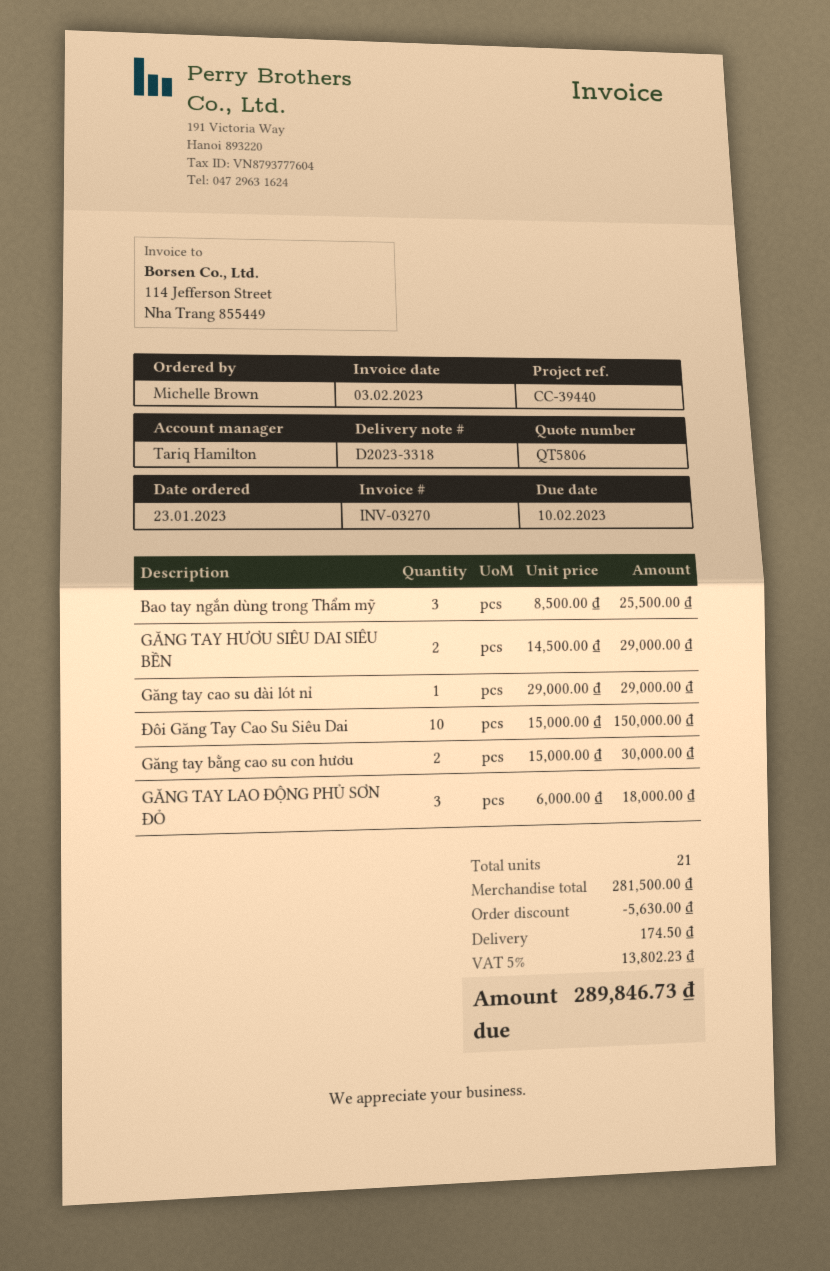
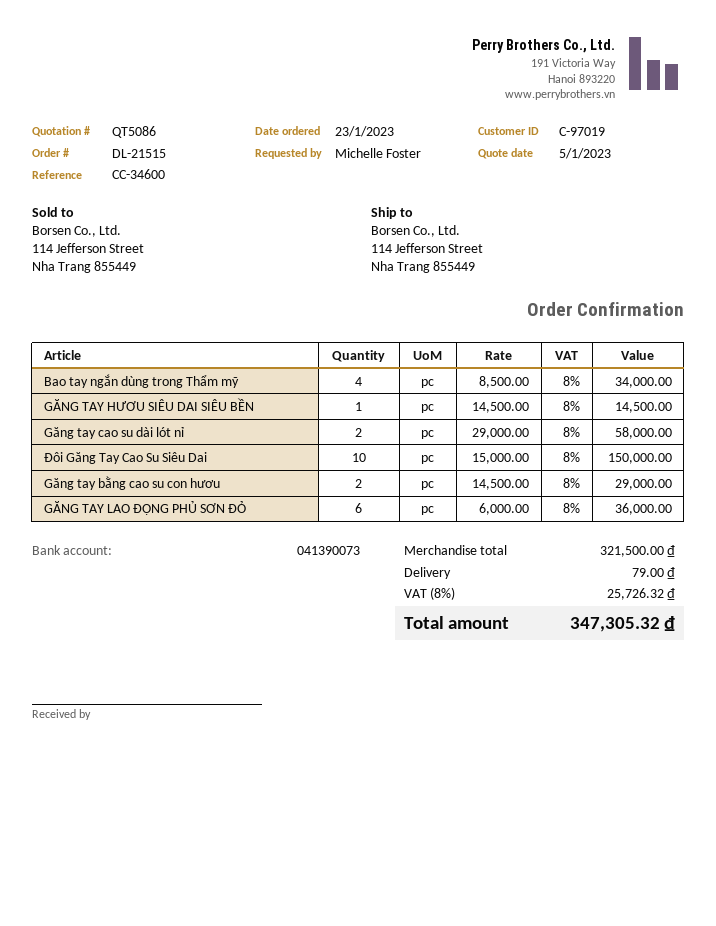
quote number: QT5806 -> QT5086
reference: CC-39440 -> CC-34600
ordered by: Michelle Brown -> Michelle Foster
Bao tay ngắn dùng trong Thẩm mỹ: 3 x 8500.00 = 25500.00 -> 4 x 8500.00 = 34000.00
GĂNG TAY HƯƠU SIÊU DAI SIÊU BỀN: 2 x 14500.00 = 29000.00 -> 1 x 14500.00 = 14500.00
Găng tay cao su dài lót nỉ: 1 x 29000.00 = 29000.00 -> 2 x 29000.00 = 58000.00
Găng tay bằng cao su con hươu: 2 x 15000.00 = 30000.00 -> 2 x 14500.00 = 29000.00
GĂNG TAY LAO ĐỘNG PHỦ SƠN ĐỎ: 3 x 6000.00 = 18000.00 -> 6 x 6000.00 = 36000.00
subtotal: 281500.00 -> 321500.00
discount: 5630.00 -> none
shipping: 174.50 -> 79.00
tax: 5% = 13802.23 -> 8% = 25726.32
total: 289846.73 -> 347305.32

